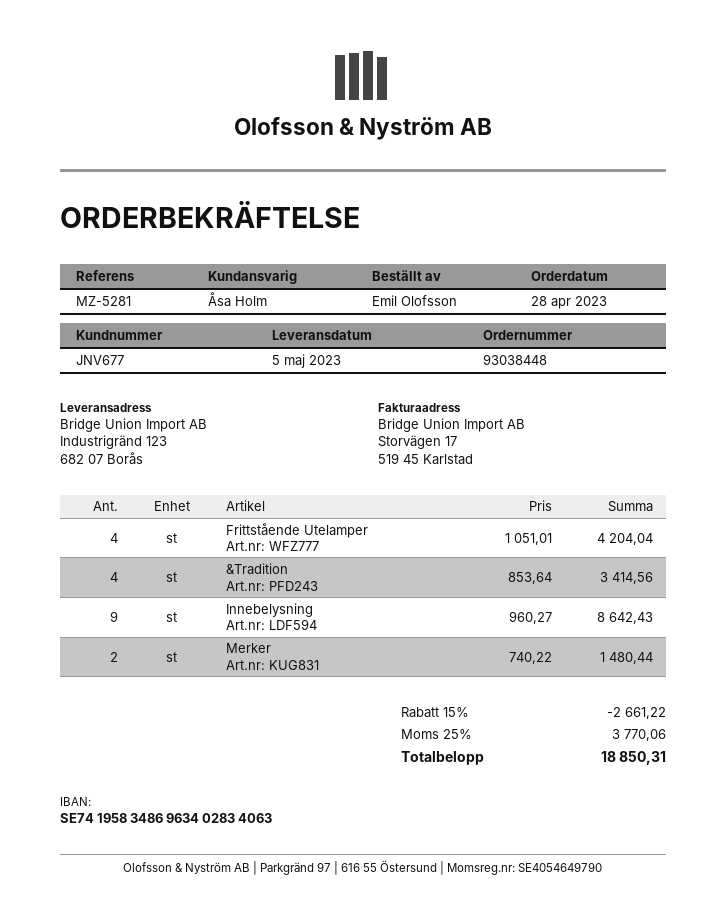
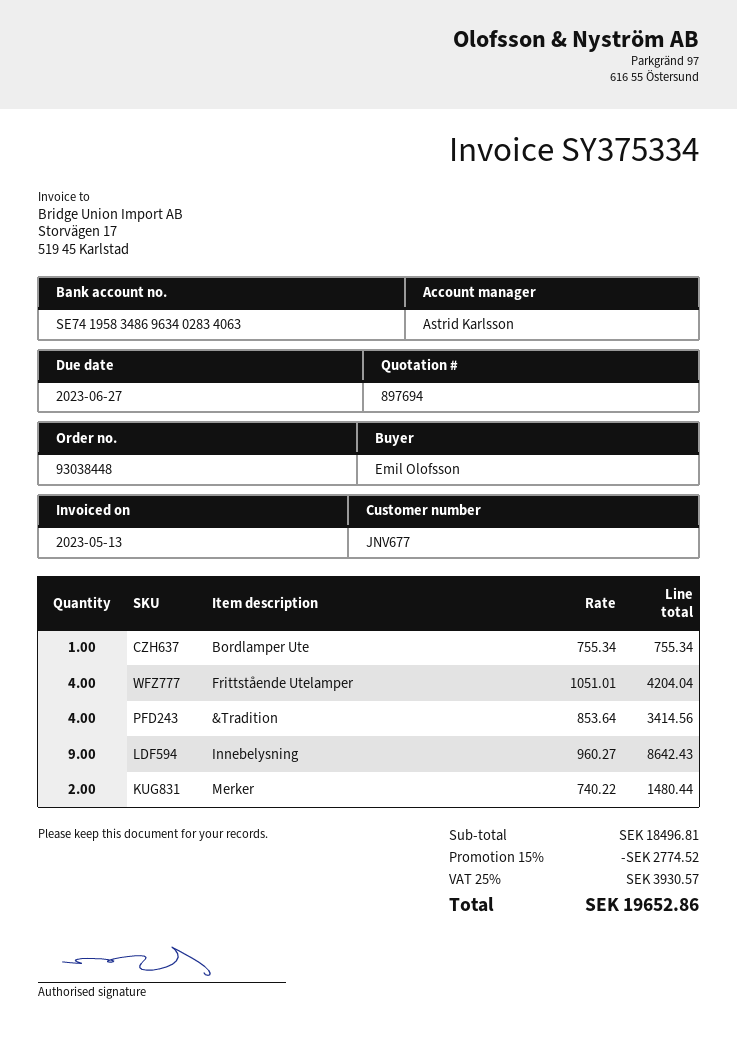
sales rep: Åsa Holm -> Astrid Karlsson
Bordlamper Ute: none -> 1 x 755.34 = 755.34
discount: 15% = 2661.22 -> 15% = 2774.52
tax: 25% = 3770.06 -> 25% = 3930.57
total: 18850.31 -> 19652.86

